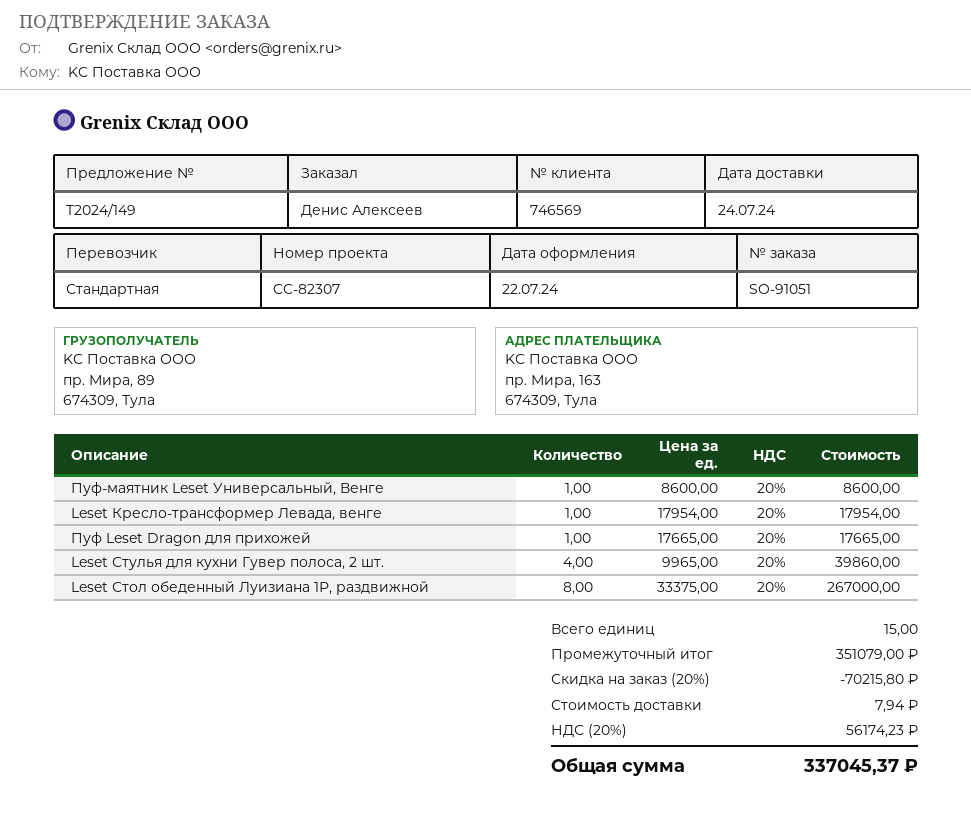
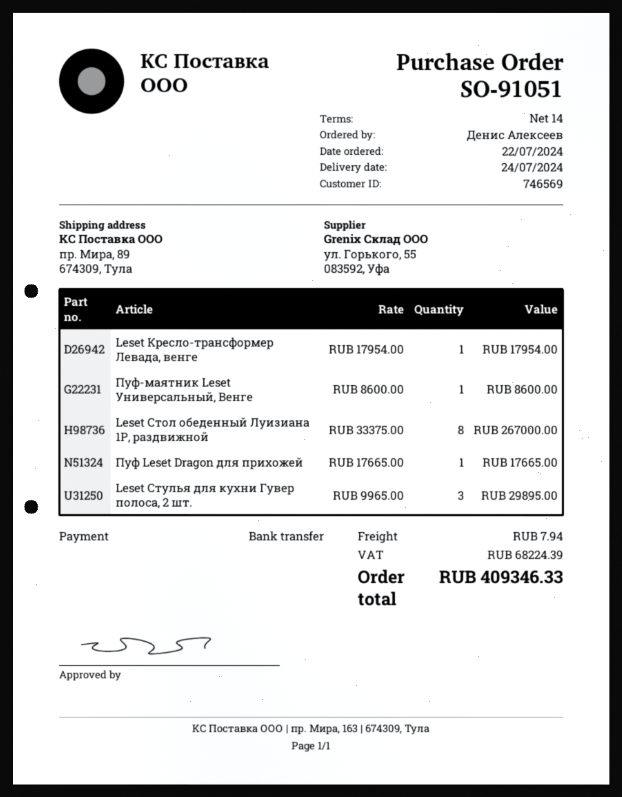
Leset Стулья для кухни Гувер полоса, 2 шт.: 4 x 9965.00 = 39860.00 -> 3 x 9965.00 = 29895.00
discount: 20% = 70215.80 -> none
tax: 56174.23 -> 68224.39
total: 337045.37 -> 409346.33

